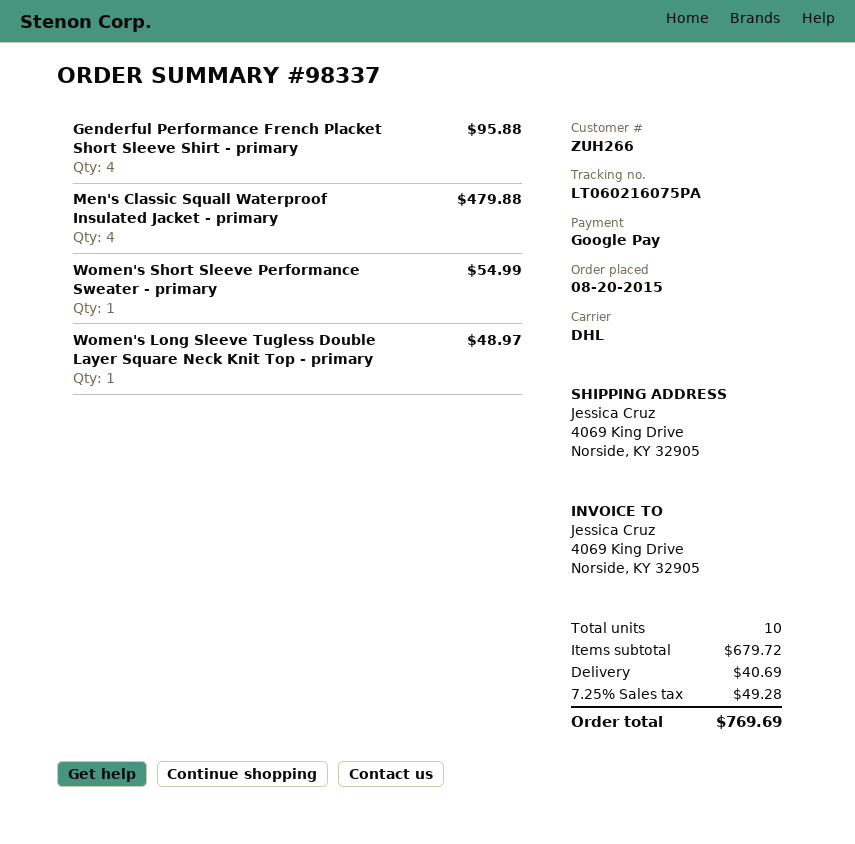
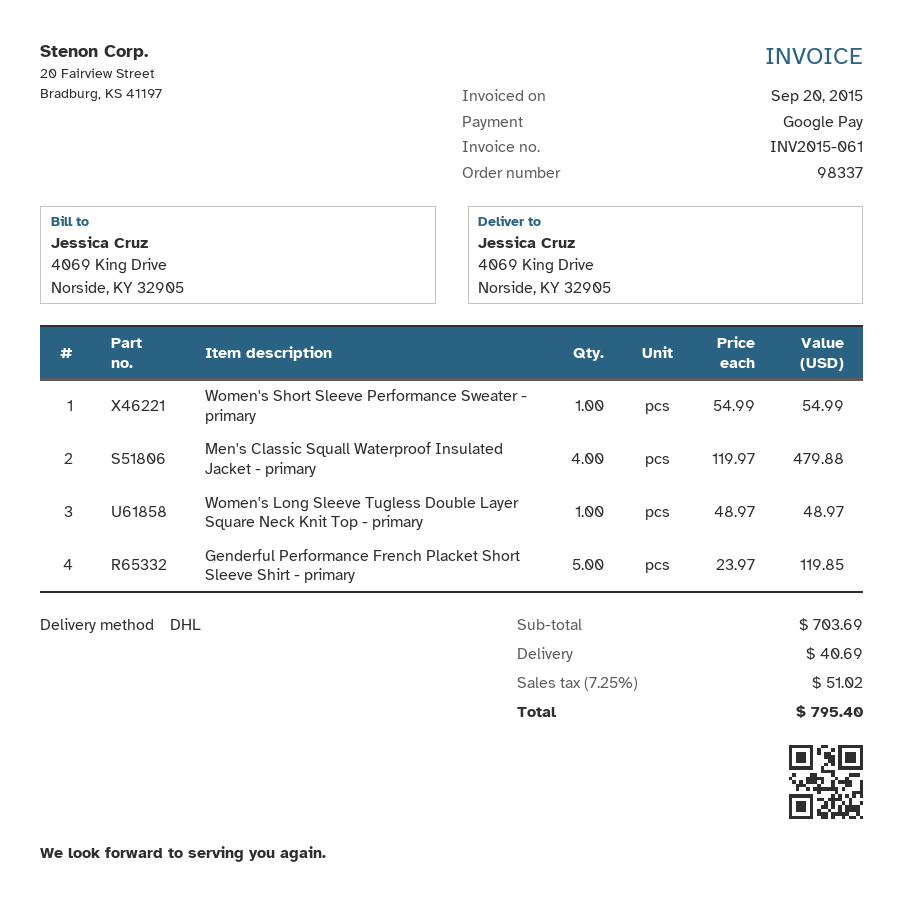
Genderful Performance French Placket Short Sleeve Shirt - primary: 4 for 95.88 -> 5 for 119.85
subtotal: 679.72 -> 703.69
tax: 7.25% = 49.28 -> 7.25% = 51.02
total: 769.69 -> 795.40

